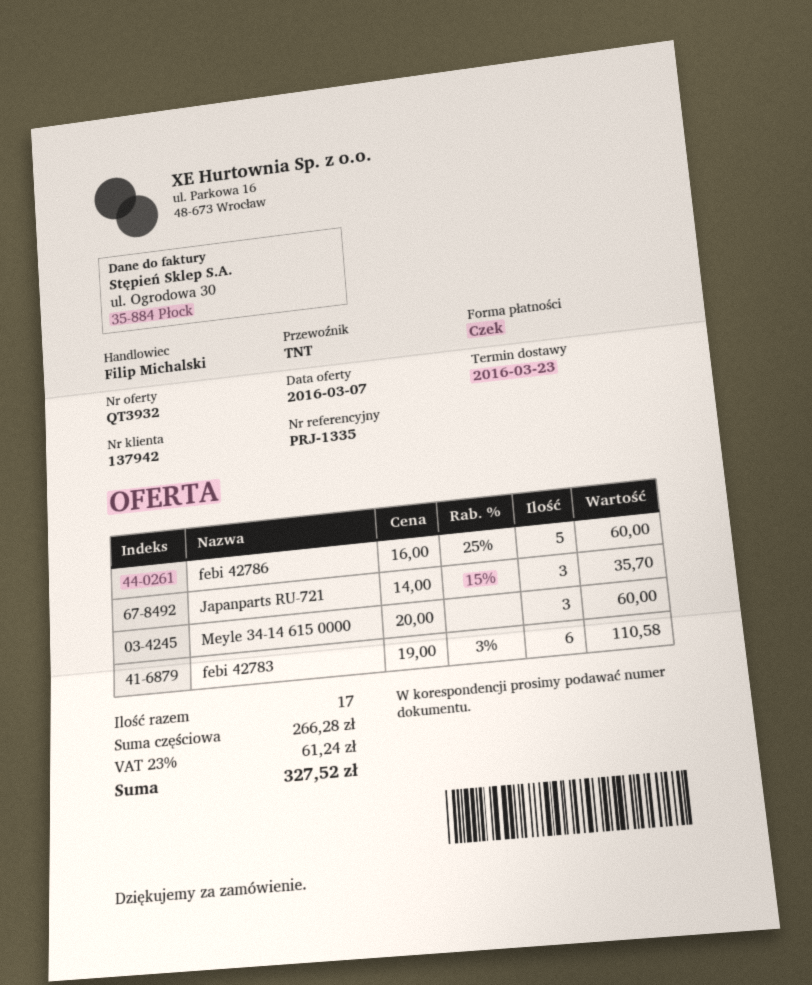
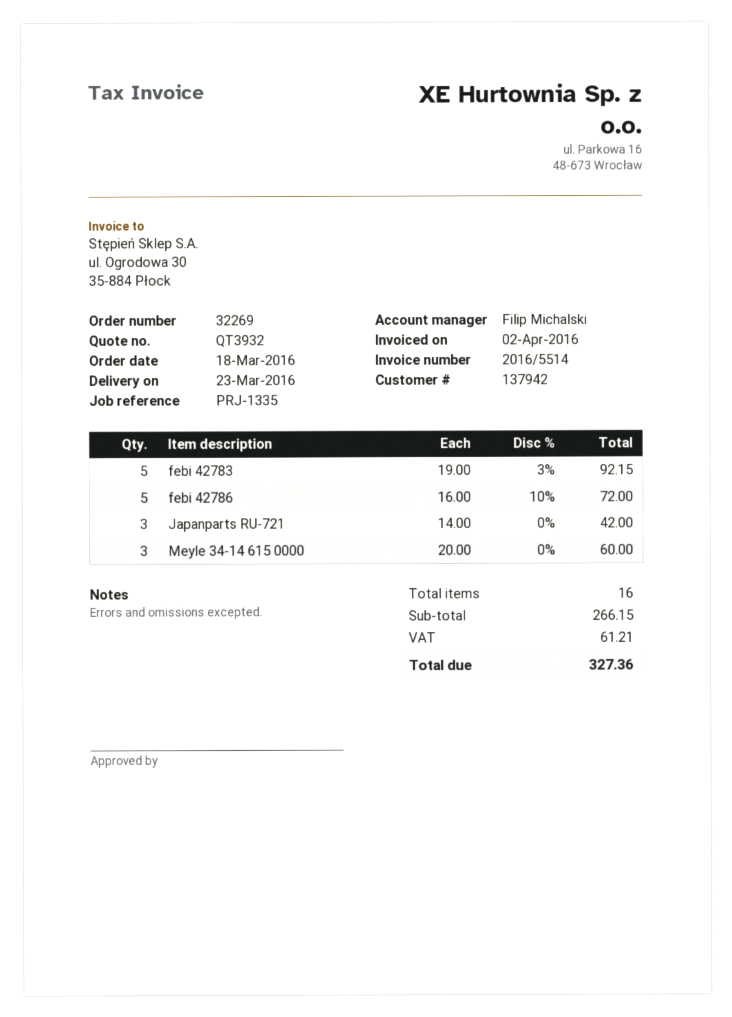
febi 42786: 5 x 16.00 - 25% = 60.00 -> 5 x 16.00 - 10% = 72.00
Japanparts RU-721: 3 x 14.00 - 15% = 35.70 -> 3 x 14.00 = 42.00
febi 42783: 6 x 19.00 - 3% = 110.58 -> 5 x 19.00 - 3% = 92.15
total quantity: 17 -> 16
subtotal: 266.28 -> 266.15
tax: 61.24 -> 61.21
total: 327.52 -> 327.36

